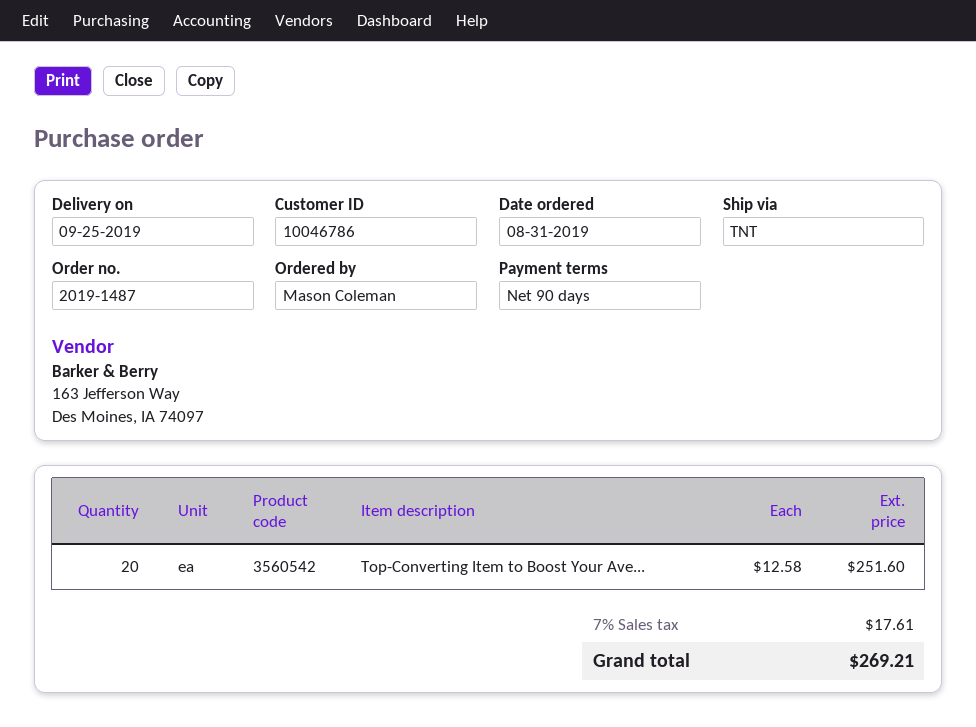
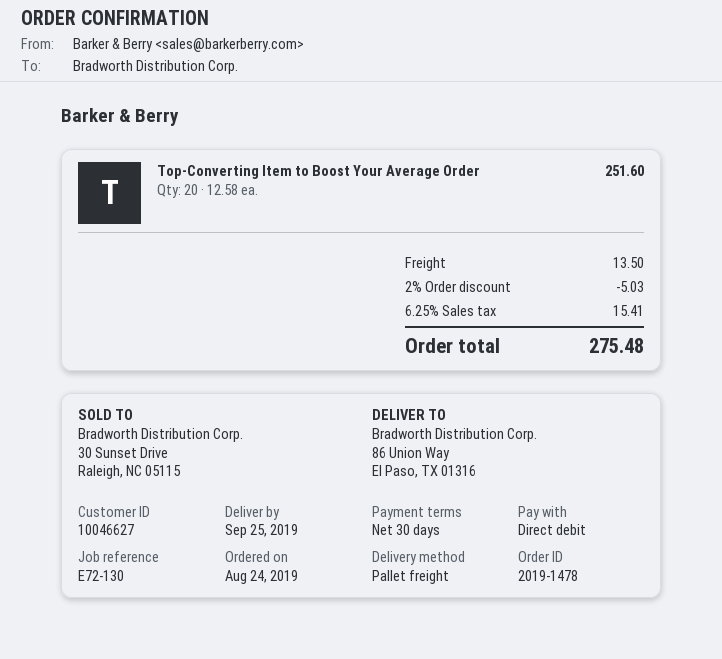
order number: 2019-1487 -> 2019-1478
order date: 2019-08-31 -> 2019-08-24
payment terms: 90 days -> 30 days
customer number: 10046786 -> 10046627
shipping method: TNT -> pallet freight
discount: none -> 2% = 5.03
shipping: none -> 13.50
tax: 7% = 17.61 -> 6.25% = 15.41
total: 269.21 -> 275.48

